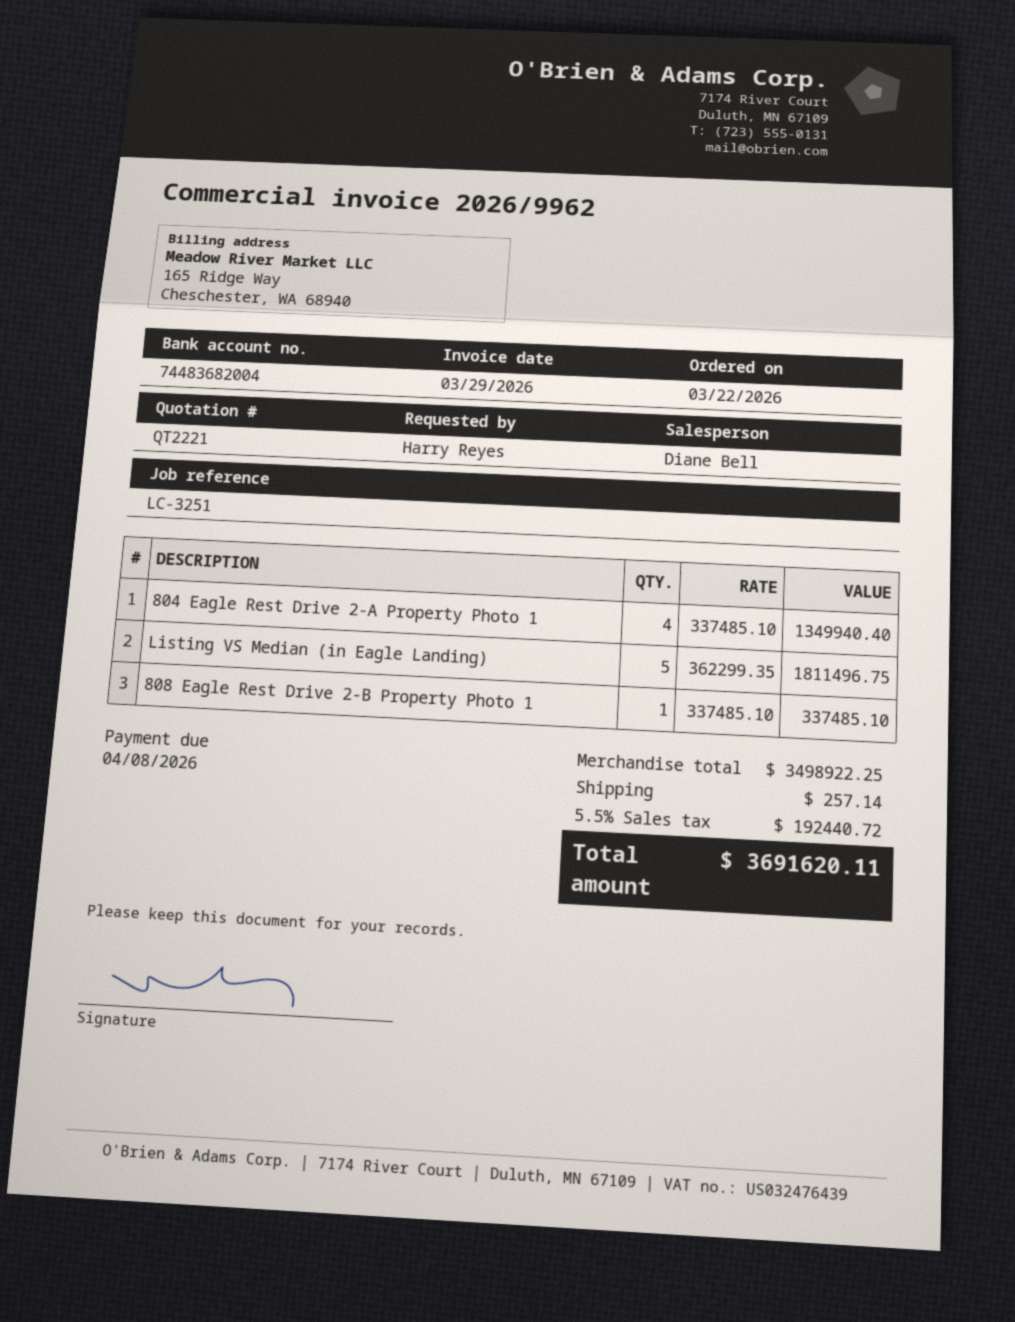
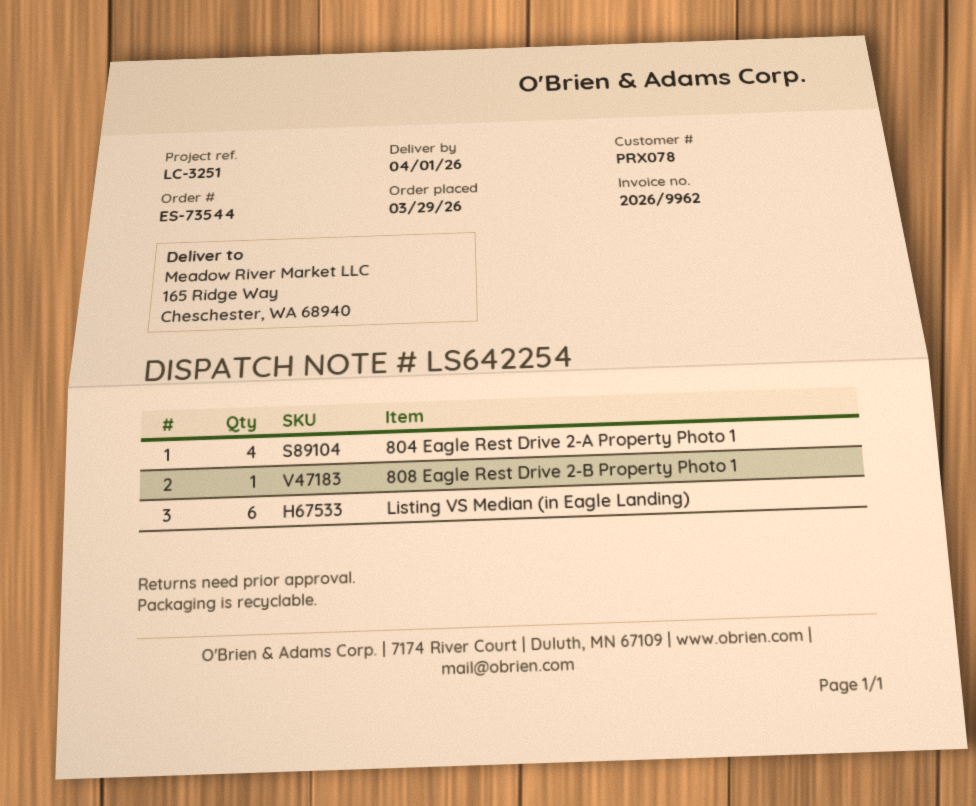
order date: 2026-03-22 -> 2026-03-29
Listing VS Median (in Eagle Landing): 5 -> 6

